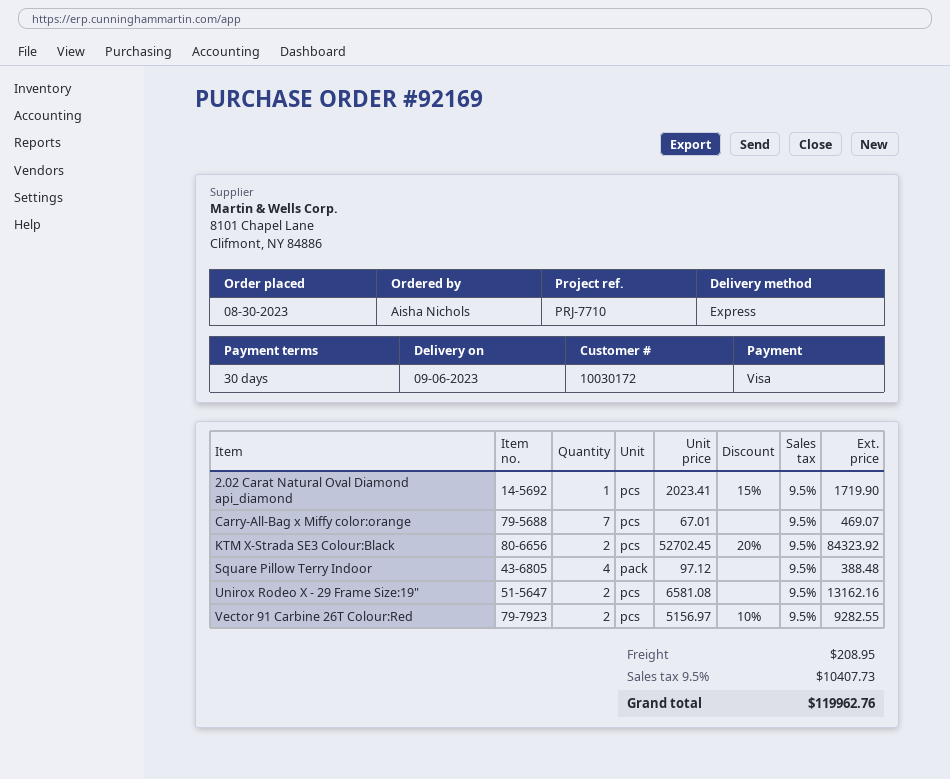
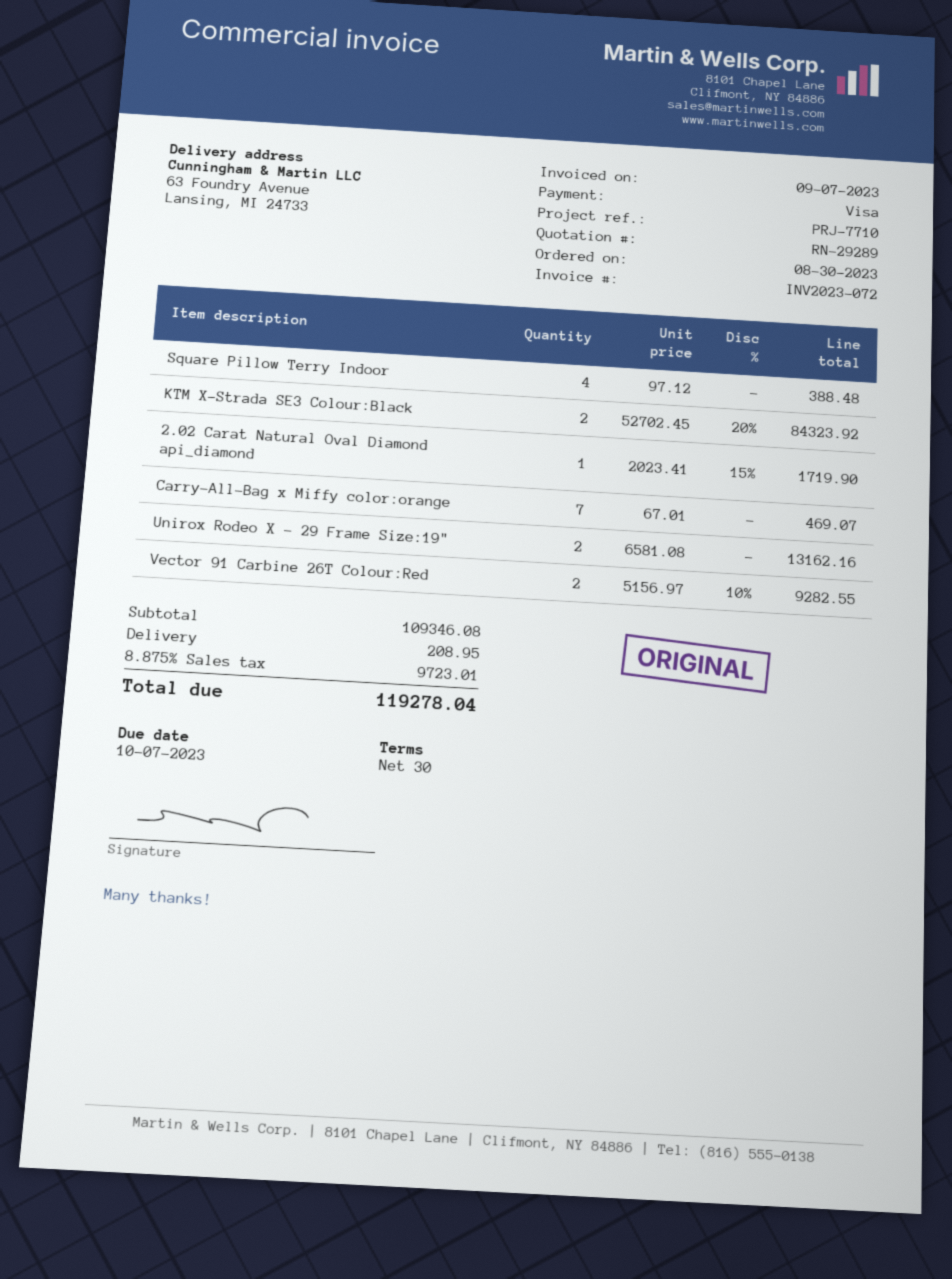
tax: 9.5% = 10407.73 -> 8.875% = 9723.01
total: 119962.76 -> 119278.04

